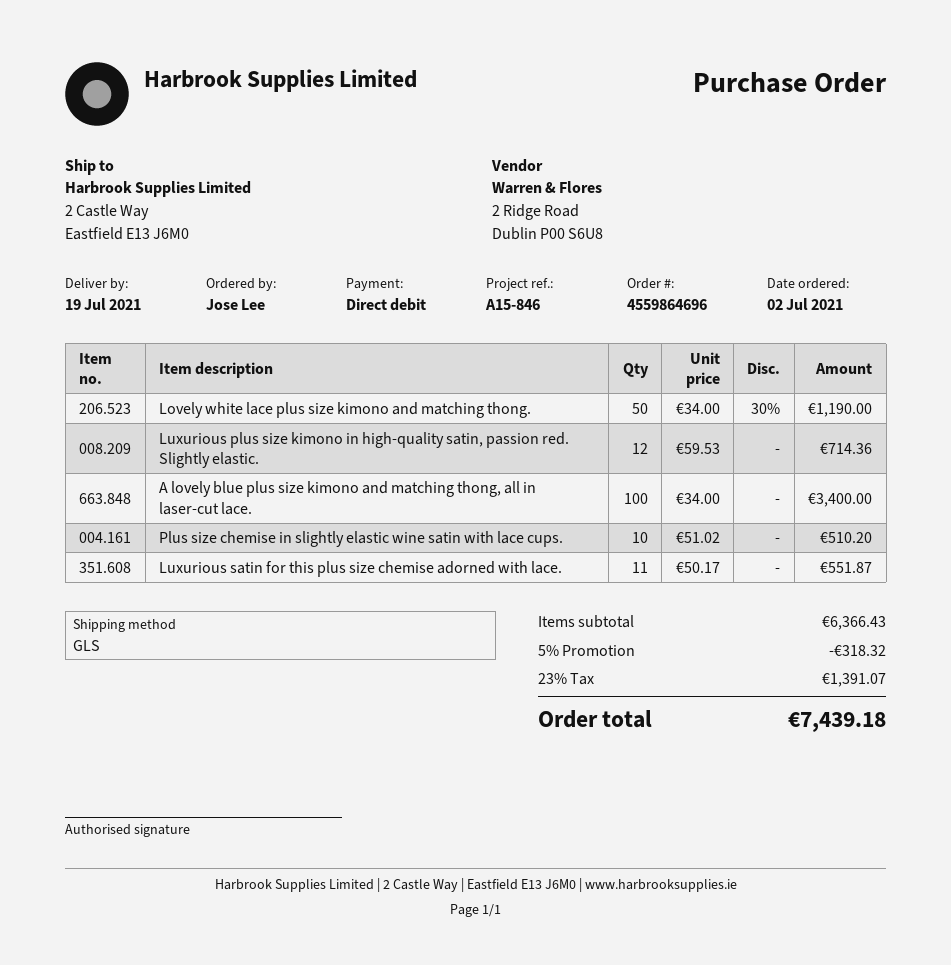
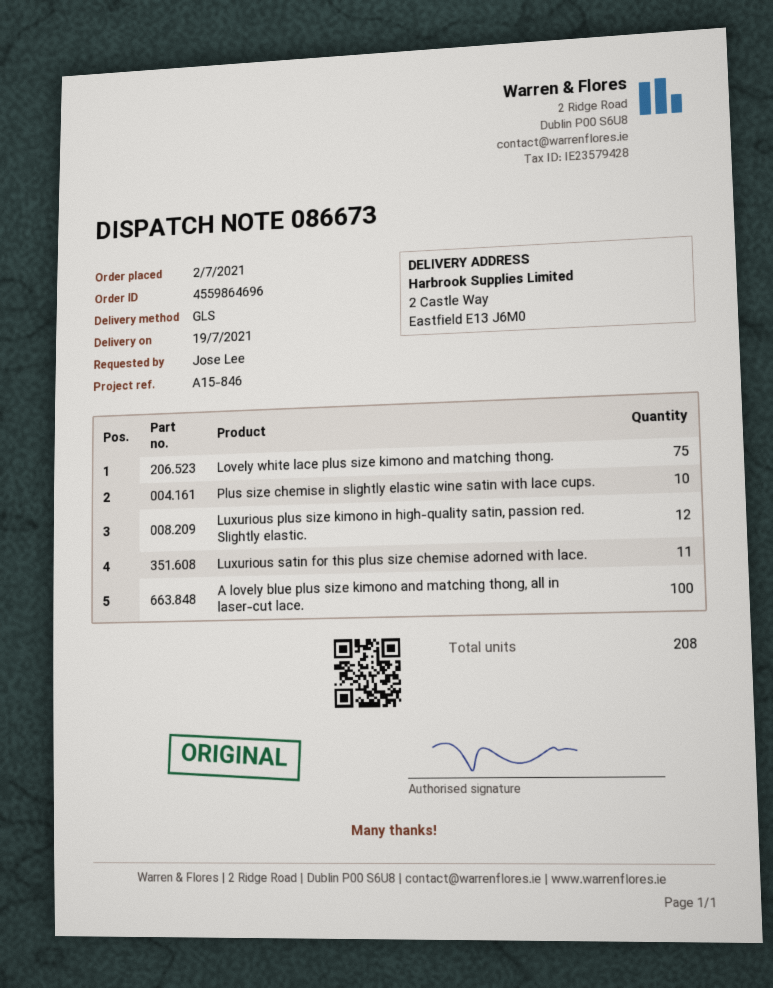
Lovely white lace plus size kimono and matching thong.: 50 -> 75

